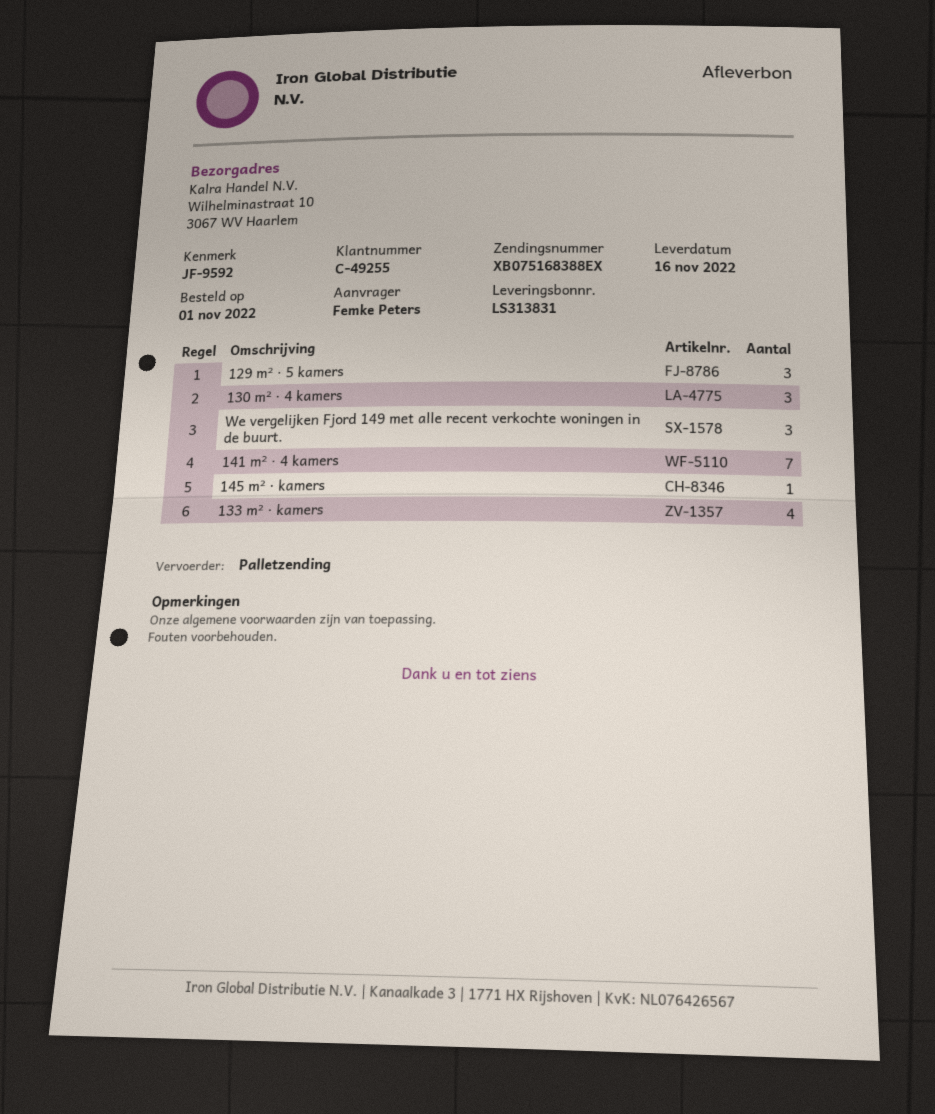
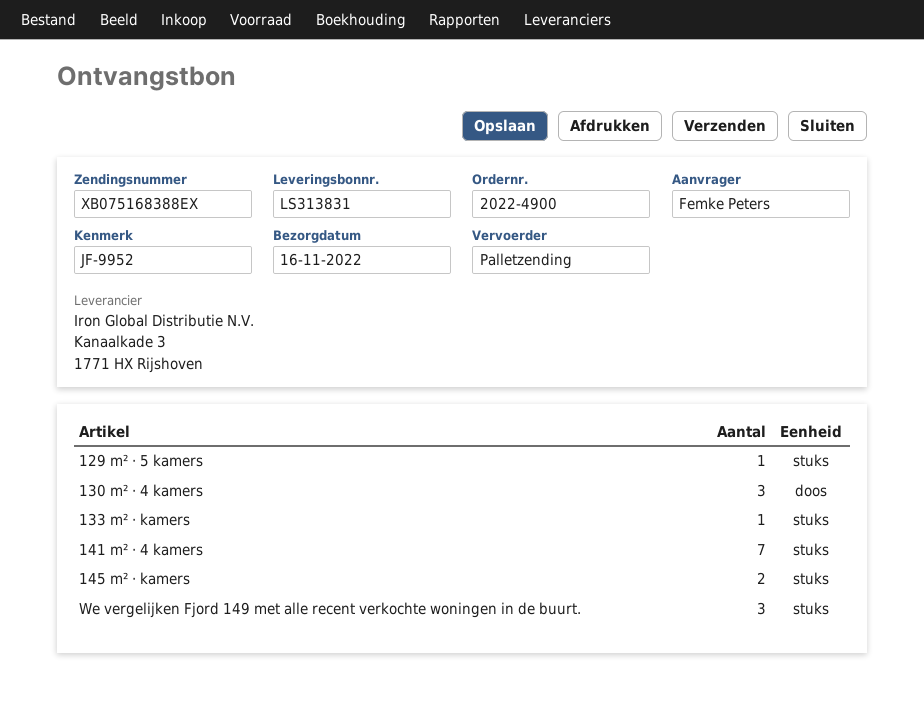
reference: JF-9592 -> JF-9952
129 m² · 5 kamers: 3 -> 1
145 m² · kamers: 1 -> 2
133 m² · kamers: 4 -> 1

